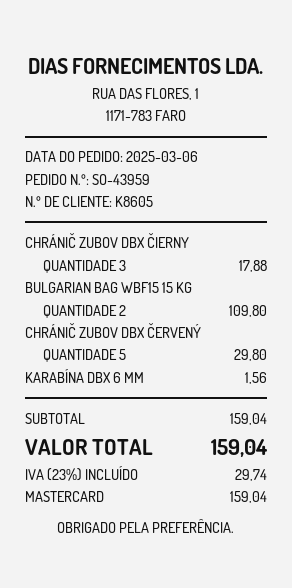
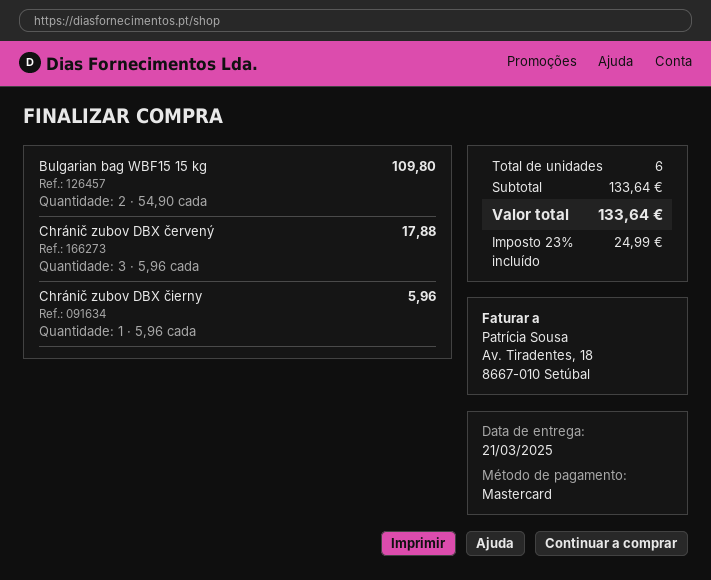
CHRÁNIČ ZUBOV DBX ČIERNY: 3 for 17.88 -> 1 for 5.96
CHRÁNIČ ZUBOV DBX ČERVENÝ: 5 for 29.80 -> 3 for 17.88
KARABÍNA DBX 6 MM: 1 for 1.56 -> none
subtotal: 159.04 -> 133.64
tax: 23% = 29.74 -> 23% = 24.99
total: 159.04 -> 133.64

